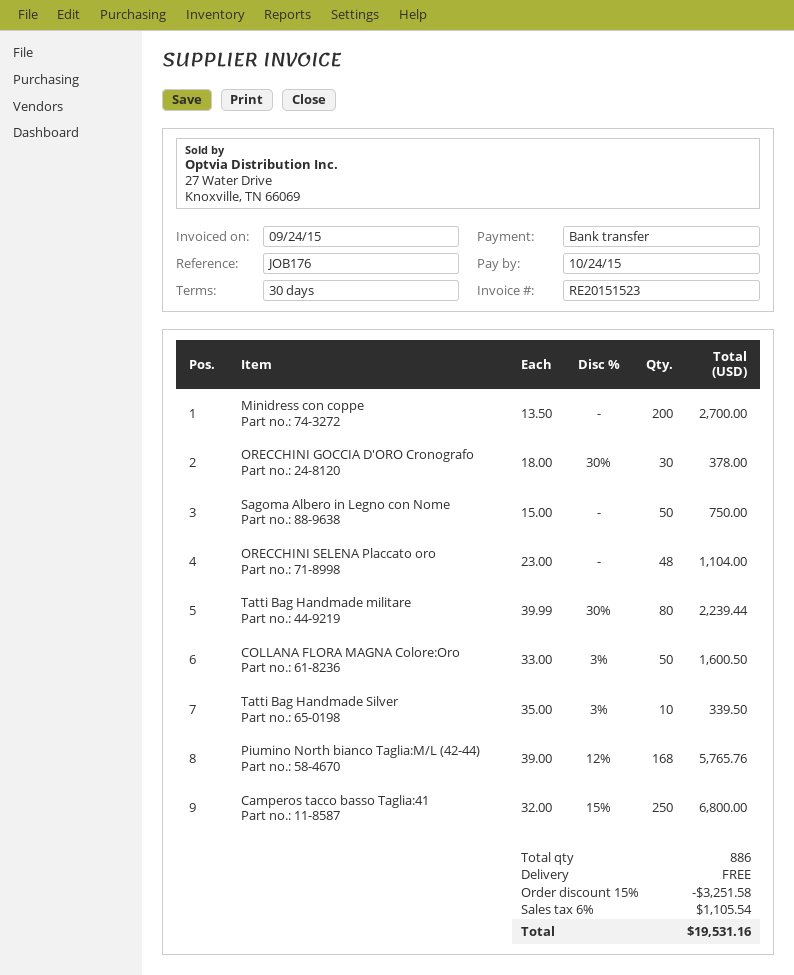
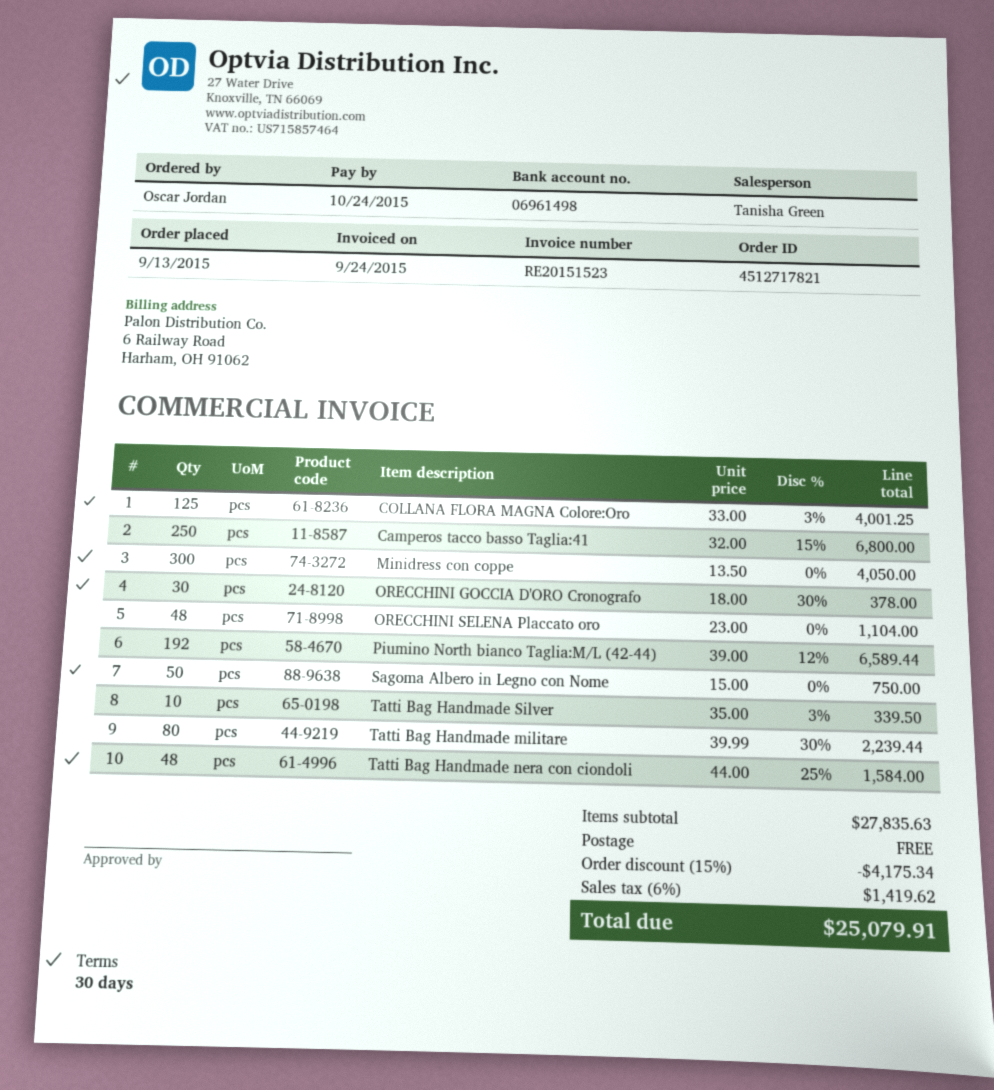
Minidress con coppe: 200 x 13.50 = 2700.00 -> 300 x 13.50 = 4050.00
COLLANA FLORA MAGNA Colore:Oro: 50 x 33.00 - 3% = 1600.50 -> 125 x 33.00 - 3% = 4001.25
Piumino North bianco Taglia:M/L (42-44): 168 x 39.00 - 12% = 5765.76 -> 192 x 39.00 - 12% = 6589.44
Tatti Bag Handmade nera con ciondoli: none -> 48 x 44.00 - 25% = 1584.00
discount: 15% = 3251.58 -> 15% = 4175.34
tax: 6% = 1105.54 -> 6% = 1419.62
total: 19531.16 -> 25079.91

